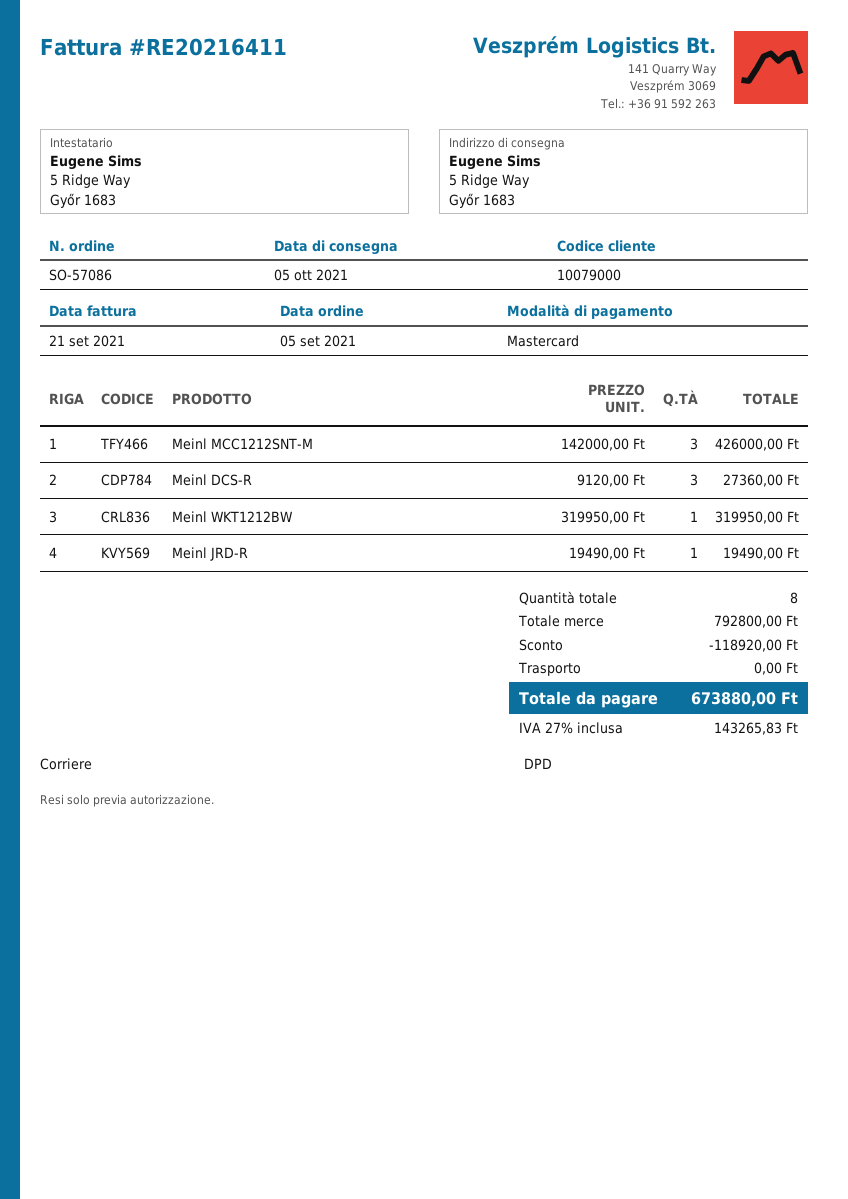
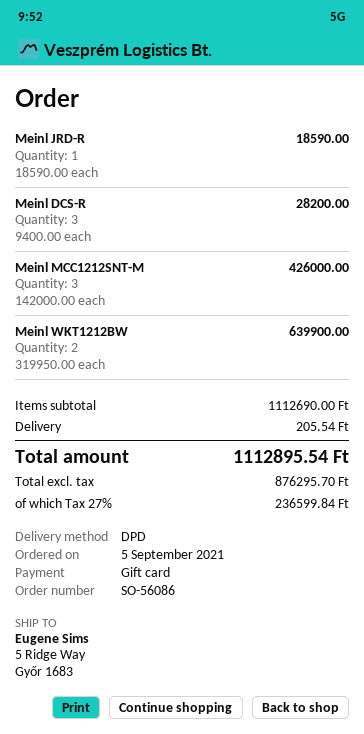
order number: SO-57086 -> SO-56086
payment method: Mastercard -> gift card
Meinl DCS-R: 3 x 9120.00 = 27360.00 -> 3 x 9400.00 = 28200.00
Meinl WKT1212BW: 1 x 319950.00 = 319950.00 -> 2 x 319950.00 = 639900.00
Meinl JRD-R: 1 x 19490.00 = 19490.00 -> 1 x 18590.00 = 18590.00
subtotal: 792800.00 -> 1112690.00
discount: 118920.00 -> none
shipping: 0.00 -> 205.54
tax: 27% = 143265.83 -> 27% = 236599.84
total: 673880.00 -> 1112895.54

